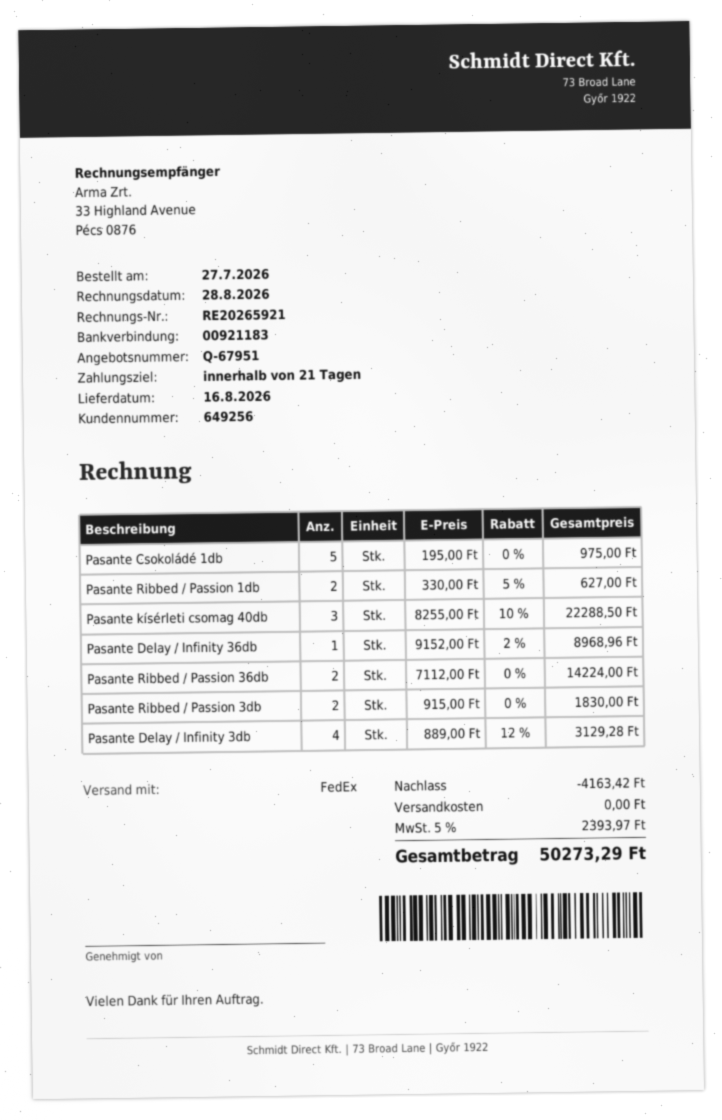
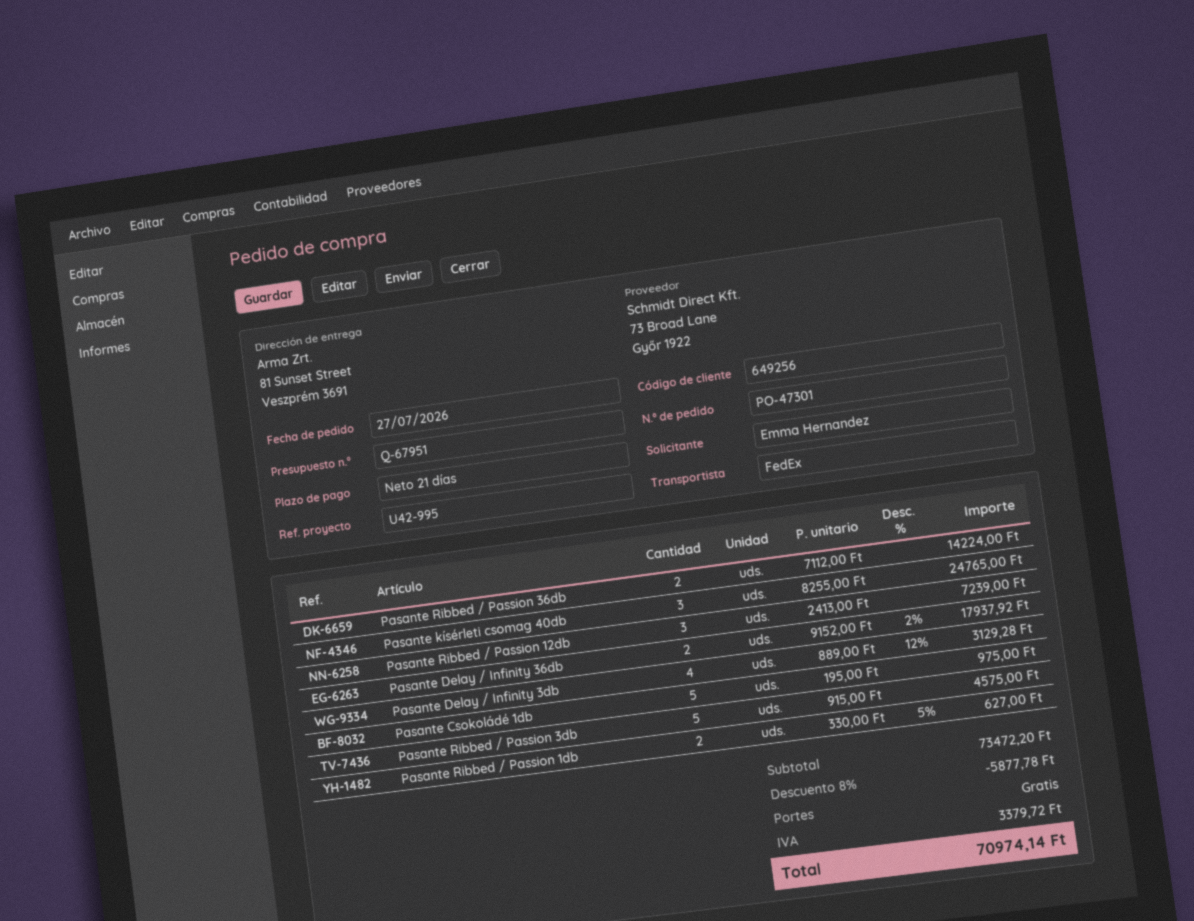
Pasante kísérleti csomag 40db: 3 x 8255.00 - 10% = 22288.50 -> 3 x 8255.00 = 24765.00
Pasante Delay / Infinity 36db: 1 x 9152.00 - 2% = 8968.96 -> 2 x 9152.00 - 2% = 17937.92
Pasante Ribbed / Passion 3db: 2 x 915.00 = 1830.00 -> 5 x 915.00 = 4575.00
Pasante Ribbed / Passion 12db: none -> 3 x 2413.00 = 7239.00
discount: 4163.42 -> 5877.78
tax: 2393.97 -> 3379.72
total: 50273.29 -> 70974.14

